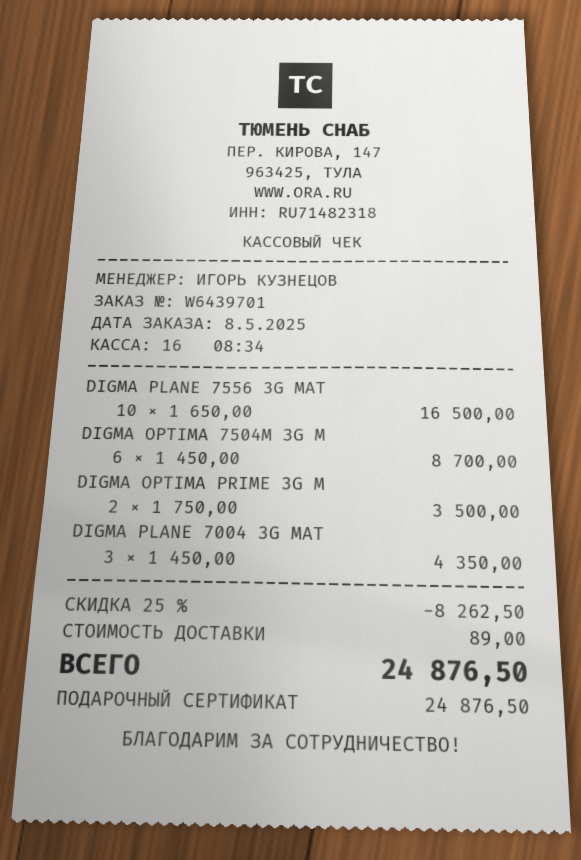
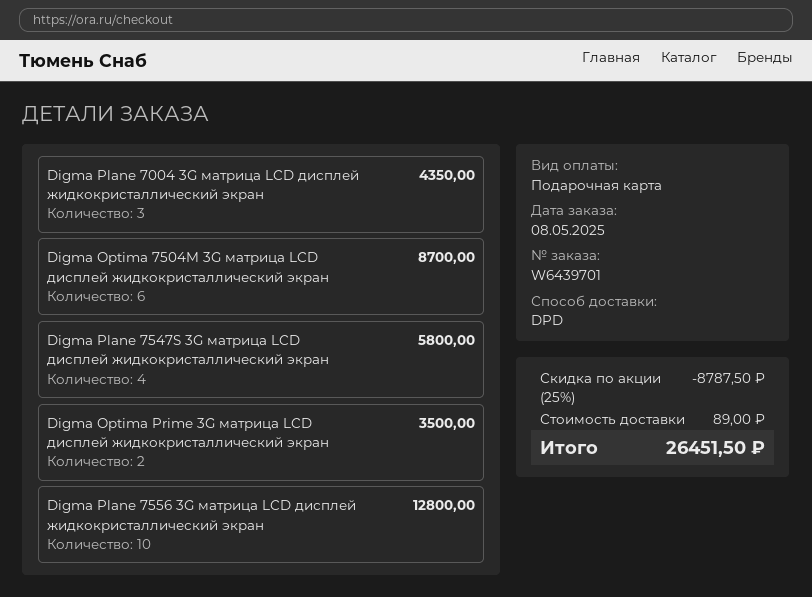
DIGMA PLANE 7556 3G МАТ: 10 for 16500.00 -> 10 for 12800.00
Digma Plane 7547S 3G матрица LCD дисплей жидкокристаллический экран: none -> 4 for 5800.00
discount: 25% = 8262.50 -> 25% = 8787.50
total: 24876.50 -> 26451.50

